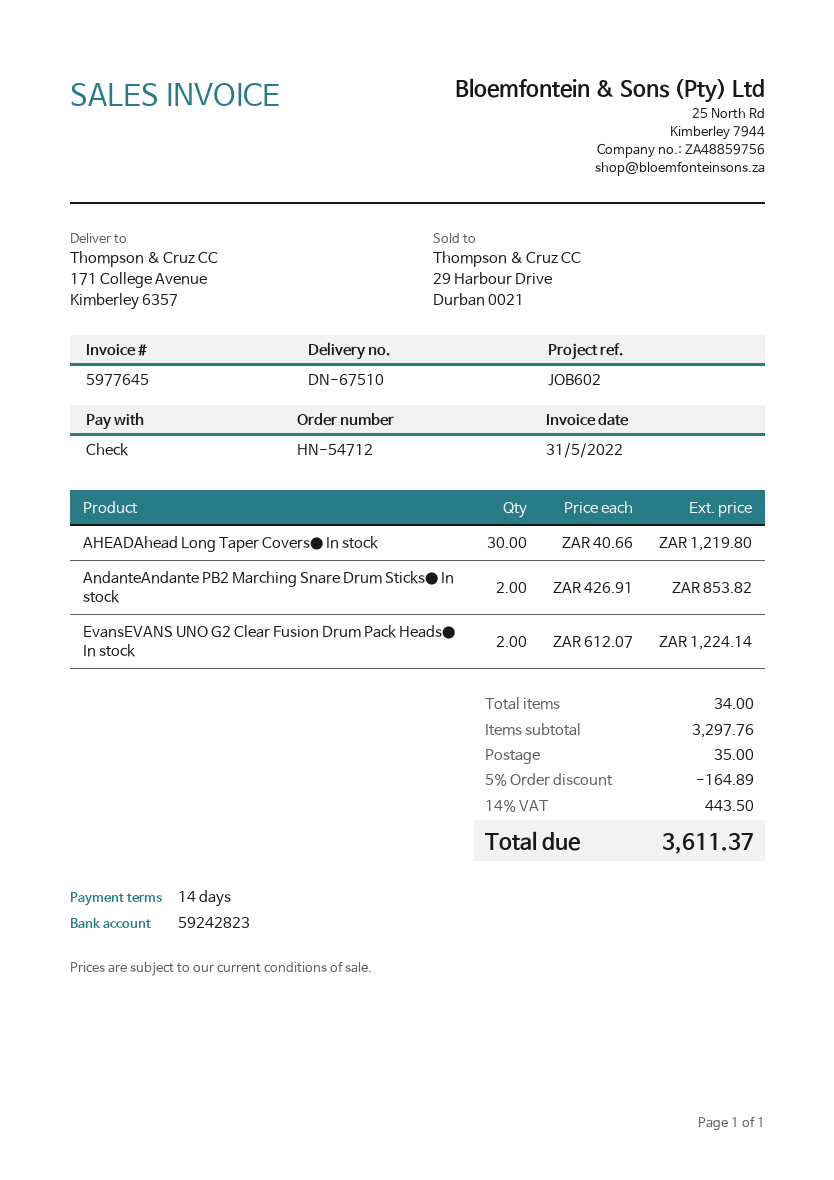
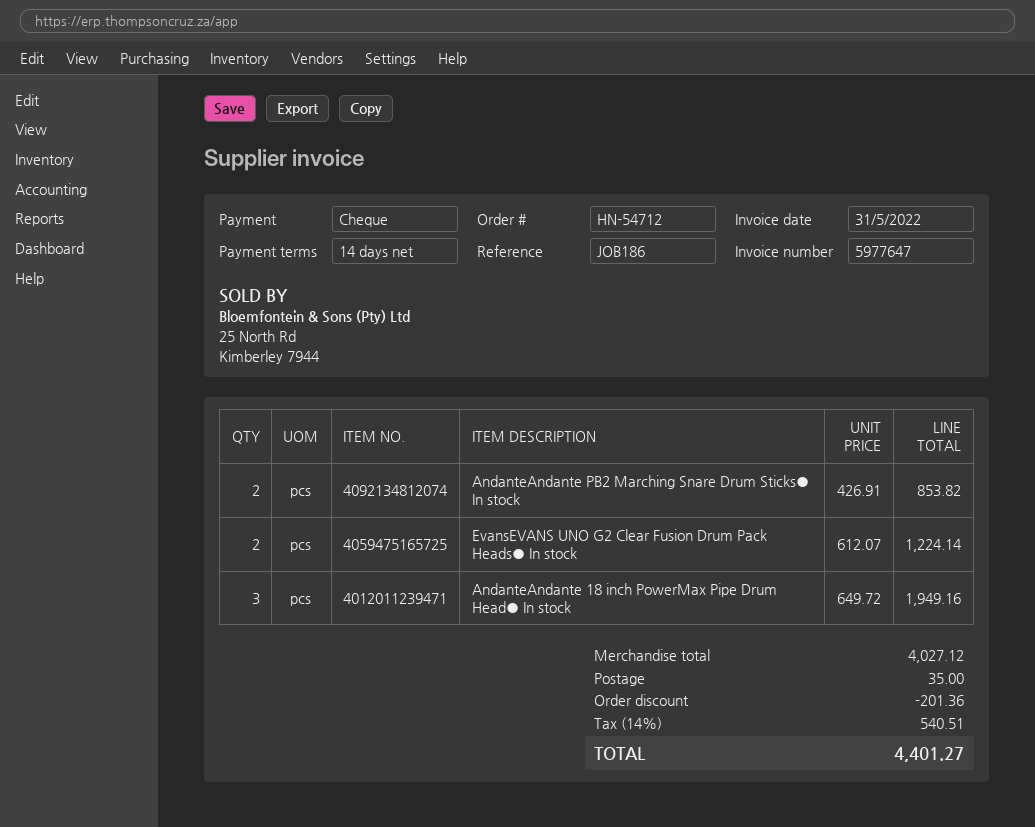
invoice number: 5977645 -> 5977647
reference: JOB602 -> JOB186
AHEADAhead Long Taper Covers● In stock: 30 x 40.66 = 1219.80 -> none
AndanteAndante 18 inch PowerMax Pipe Drum Head● In stock: none -> 3 x 649.72 = 1949.16
subtotal: 3297.76 -> 4027.12
discount: 164.89 -> 201.36
tax: 14% = 443.50 -> 14% = 540.51
total: 3611.37 -> 4401.27

